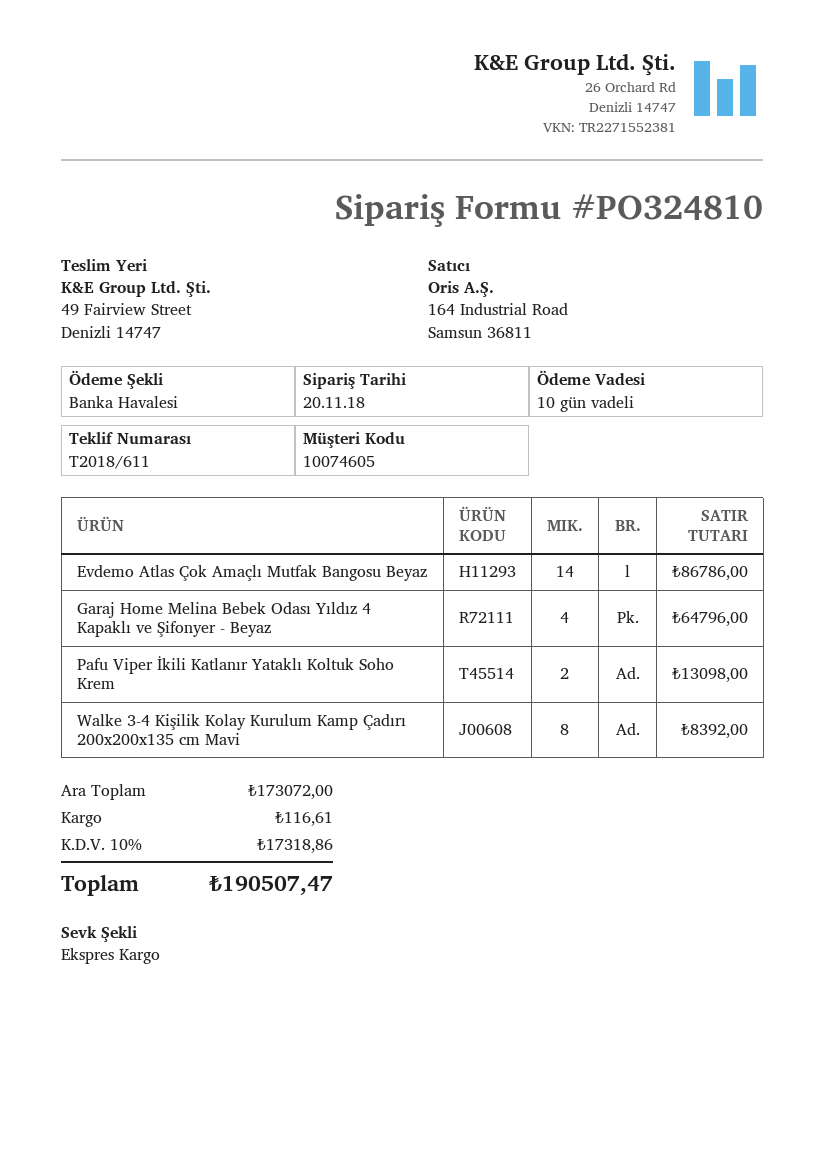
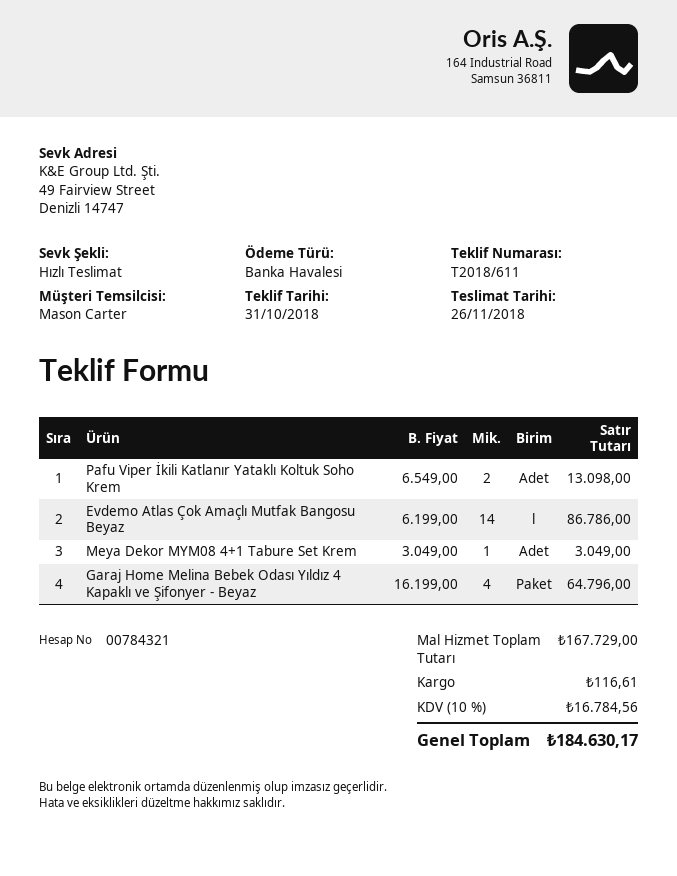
Walke 3-4 Kişilik Kolay Kurulum Kamp Çadırı 200x200x135 cm Mavi: 8 for 8392.00 -> none
Meya Dekor MYM08 4+1 Tabure Set Krem: none -> 1 for 3049.00
subtotal: 173072.00 -> 167729.00
tax: 10% = 17318.86 -> 10% = 16784.56
total: 190507.47 -> 184630.17

